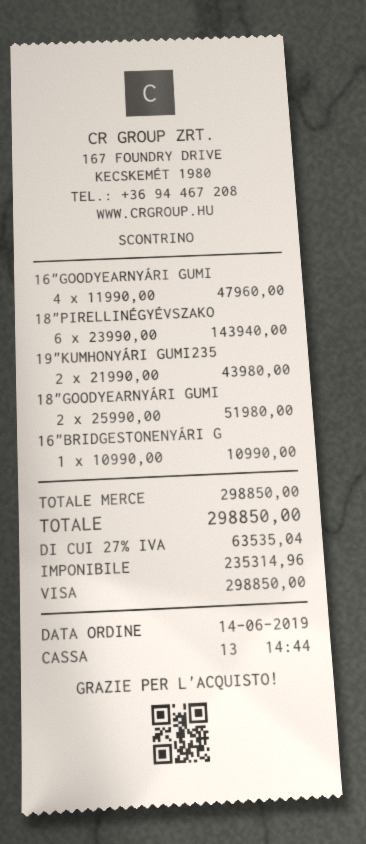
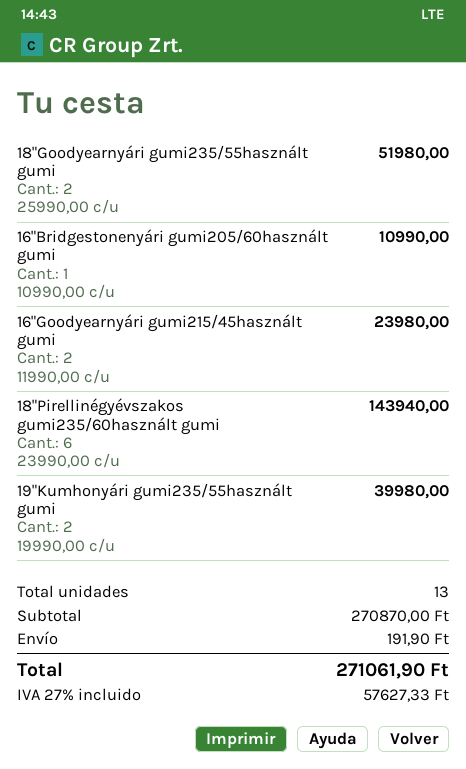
16"GOODYEARNYÁRI GUMI: 4 x 11990.00 = 47960.00 -> 2 x 11990.00 = 23980.00
19"KUMHONYÁRI GUMI235: 2 x 21990.00 = 43980.00 -> 2 x 19990.00 = 39980.00
subtotal: 298850.00 -> 270870.00
shipping: none -> 191.90
tax: 27% = 63535.04 -> 27% = 57627.33
total: 298850.00 -> 271061.90

